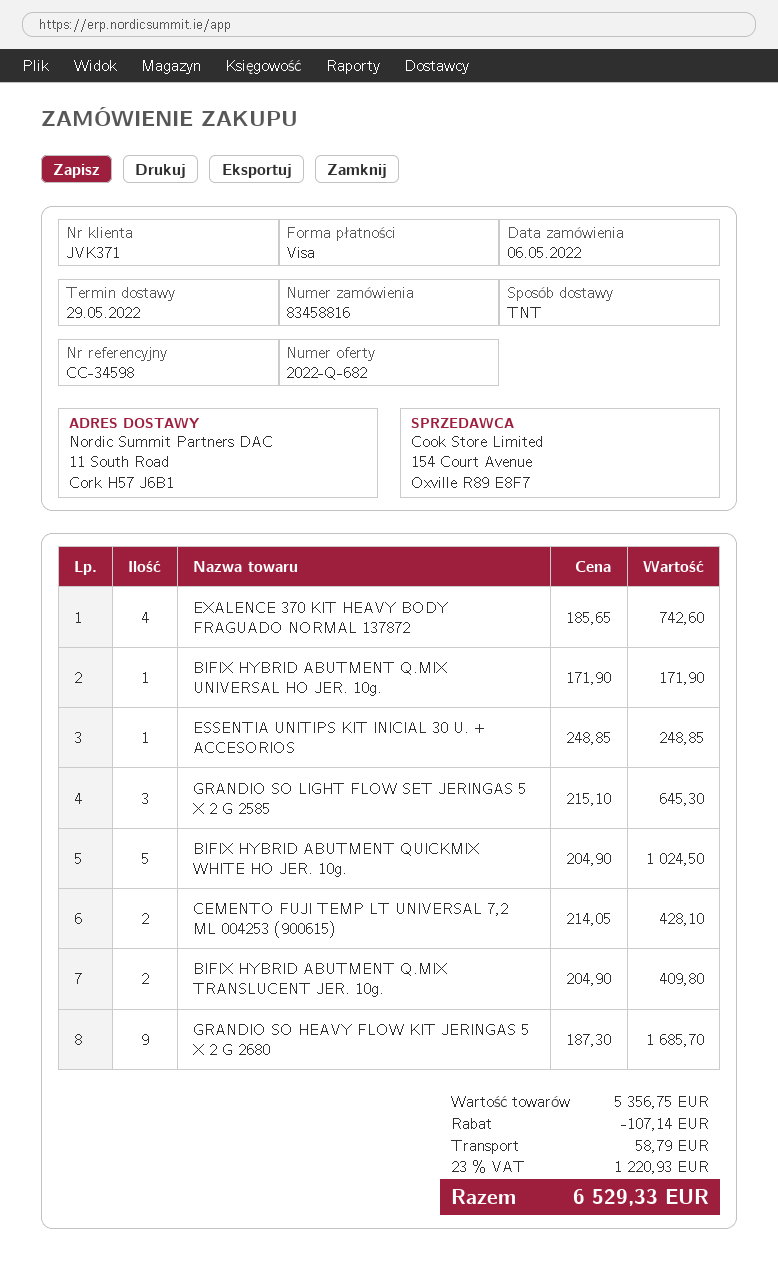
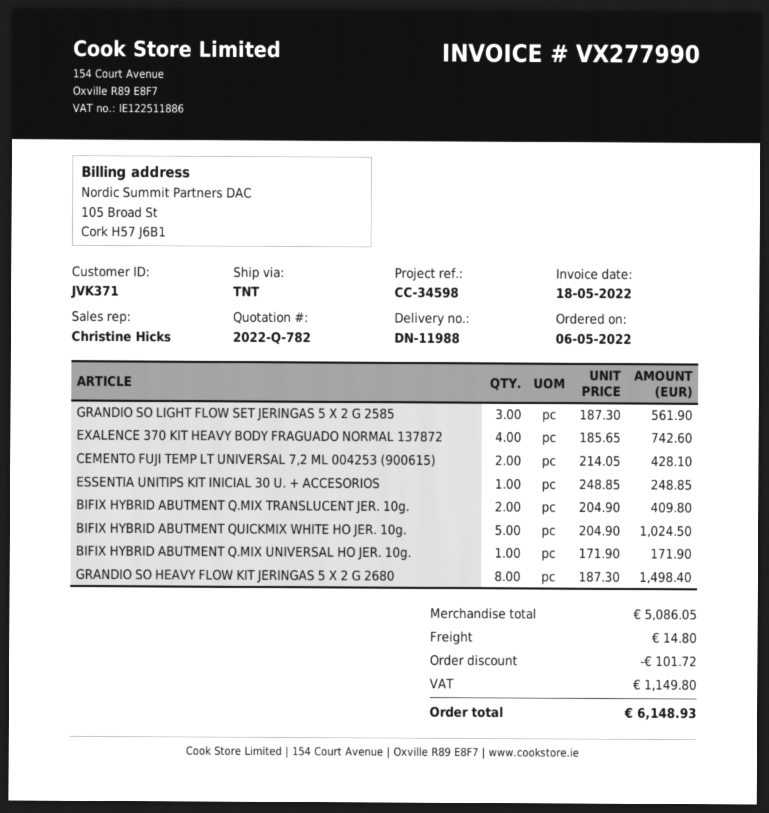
quote number: 2022-Q-682 -> 2022-Q-782
GRANDIO SO LIGHT FLOW SET JERINGAS 5 X 2 G 2585: 3 x 215.10 = 645.30 -> 3 x 187.30 = 561.90
GRANDIO SO HEAVY FLOW KIT JERINGAS 5 X 2 G 2680: 9 x 187.30 = 1685.70 -> 8 x 187.30 = 1498.40
subtotal: 5356.75 -> 5086.05
discount: 107.14 -> 101.72
shipping: 58.79 -> 14.80
tax: 1220.93 -> 1149.80
total: 6529.33 -> 6148.93

